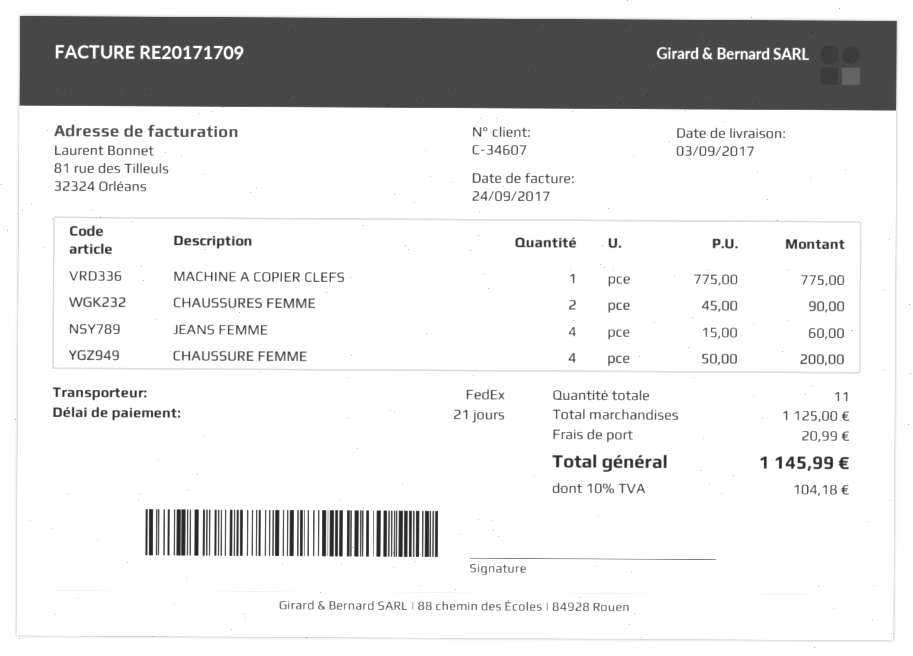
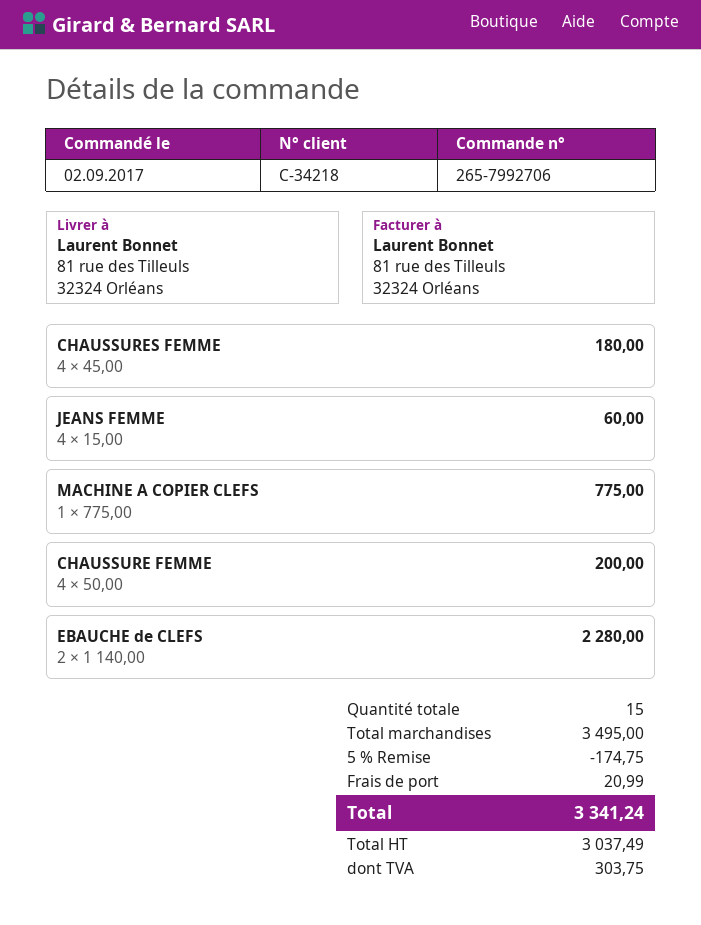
customer number: C-34607 -> C-34218
CHAUSSURES FEMME: 2 x 45.00 = 90.00 -> 4 x 45.00 = 180.00
EBAUCHE de CLEFS: none -> 2 x 1140.00 = 2280.00
total quantity: 11 -> 15
subtotal: 1125.00 -> 3495.00
discount: none -> 5% = 174.75
tax: 104.18 -> 303.75
total: 1145.99 -> 3341.24

